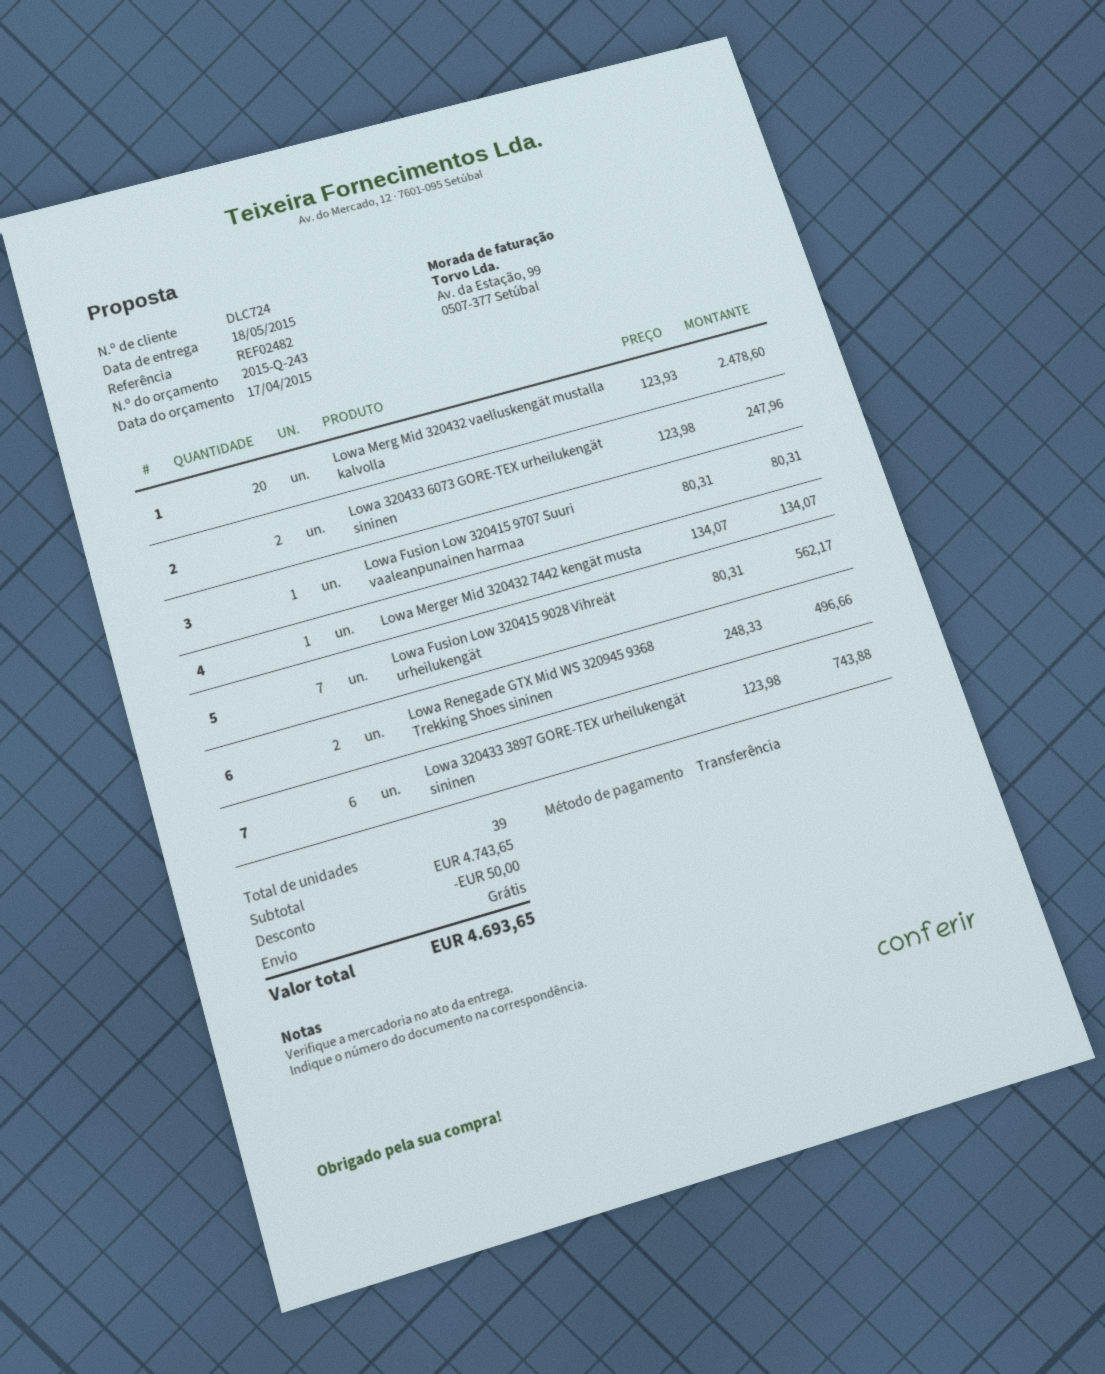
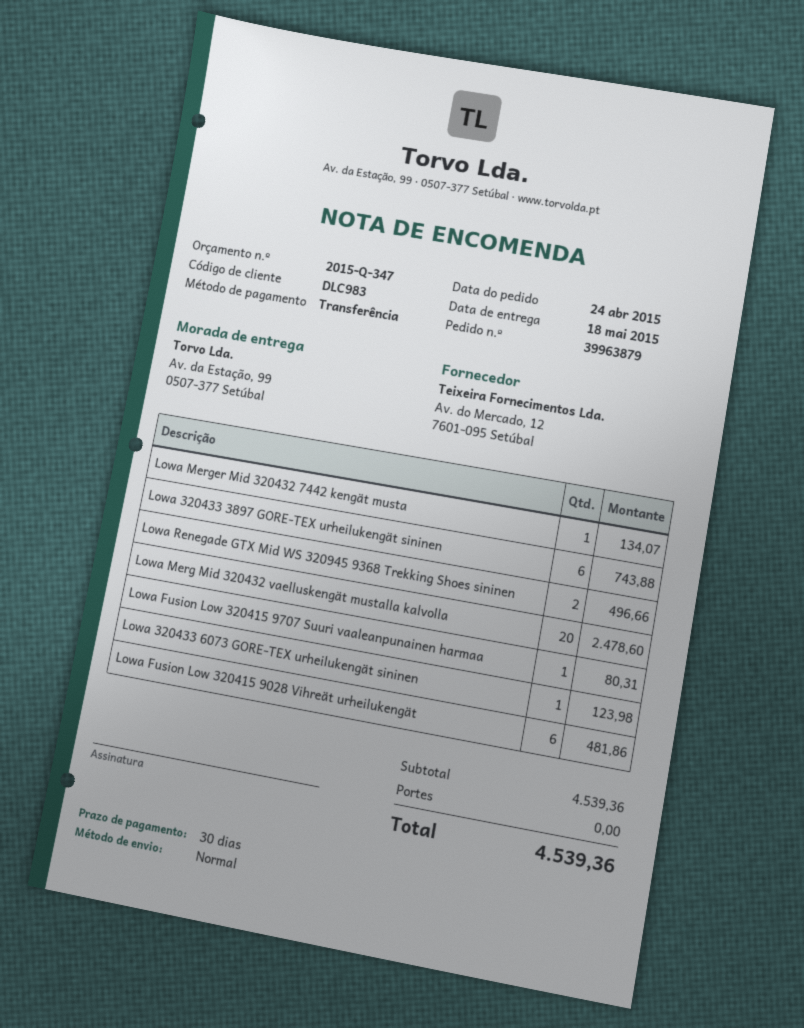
quote number: 2015-Q-243 -> 2015-Q-347
customer number: DLC724 -> DLC983
Lowa 320433 6073 GORE-TEX urheilukengät sininen: 2 for 247.96 -> 1 for 123.98
Lowa Fusion Low 320415 9028 Vihreät urheilukengät: 7 for 562.17 -> 6 for 481.86
subtotal: 4743.65 -> 4539.36
discount: 50.00 -> none
total: 4693.65 -> 4539.36

